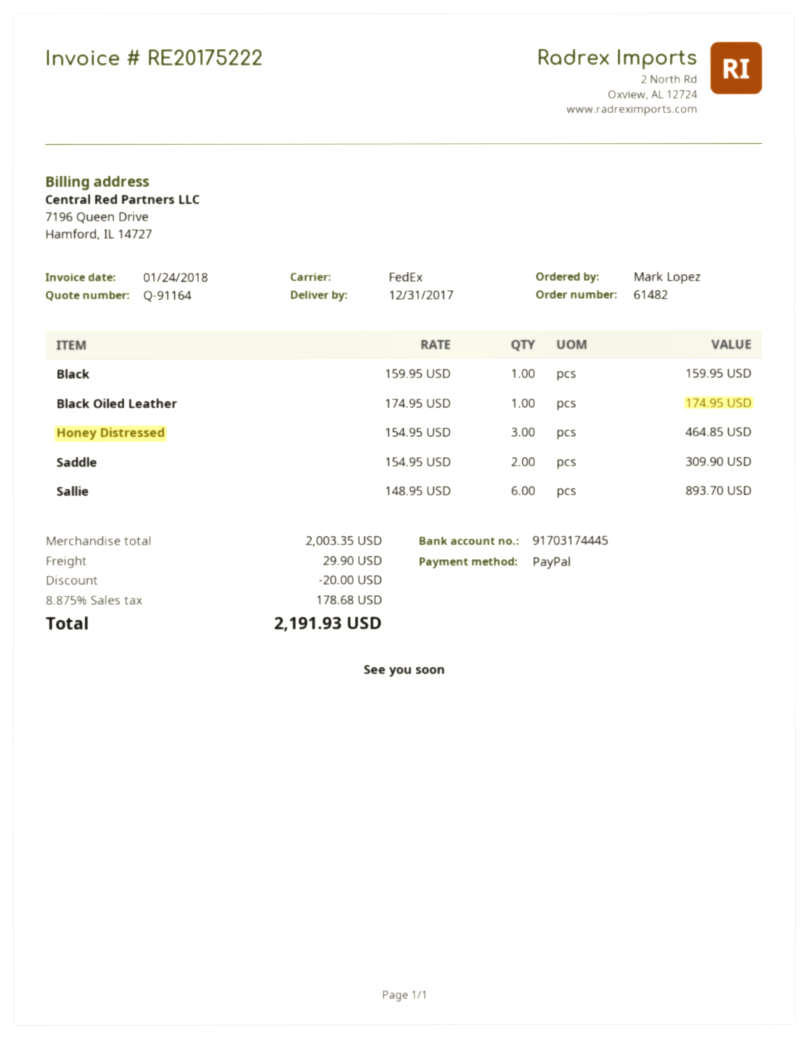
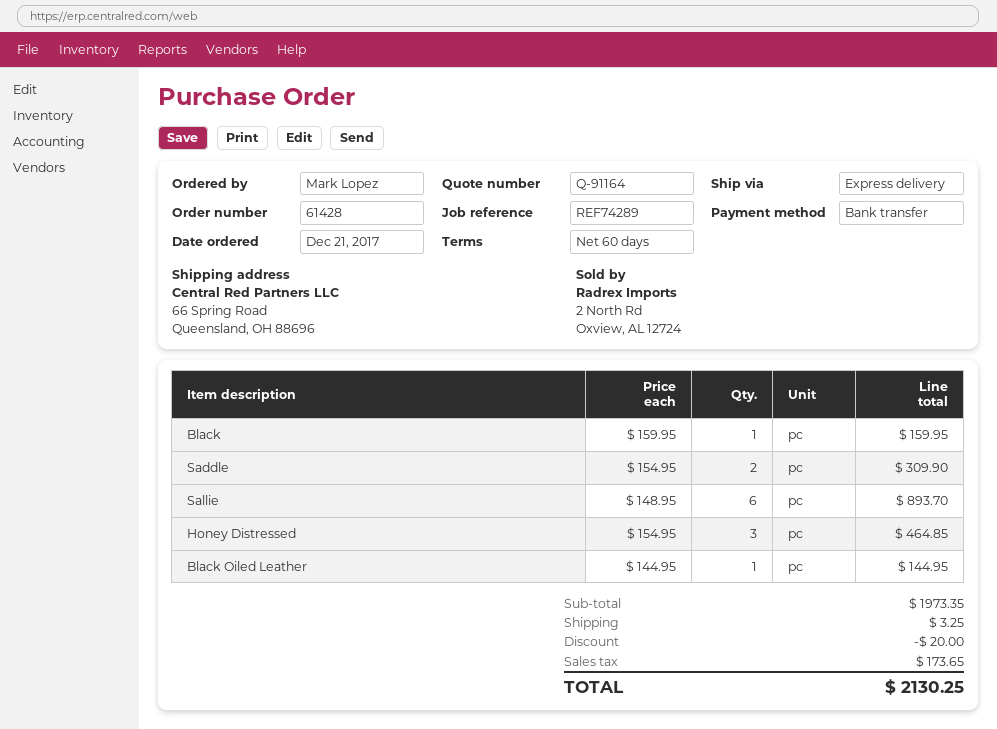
order number: 61482 -> 61428
payment method: PayPal -> bank transfer
shipping method: FedEx -> express
Black Oiled Leather: 1 x 174.95 = 174.95 -> 1 x 144.95 = 144.95
subtotal: 2003.35 -> 1973.35
shipping: 29.90 -> 3.25
tax: 178.68 -> 173.65
total: 2191.93 -> 2130.25

